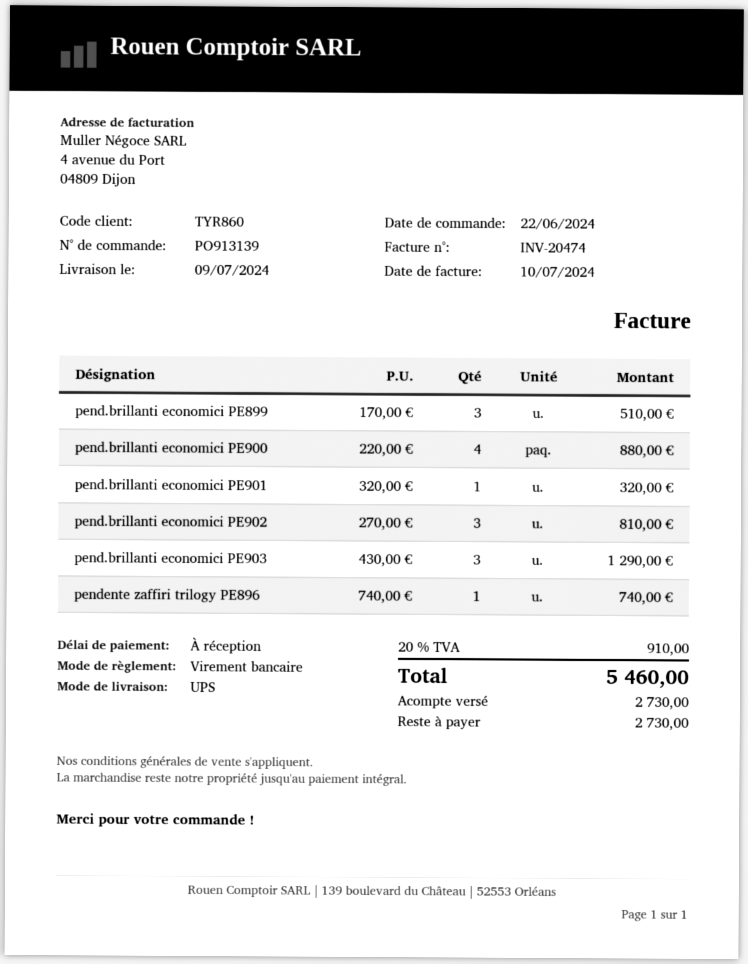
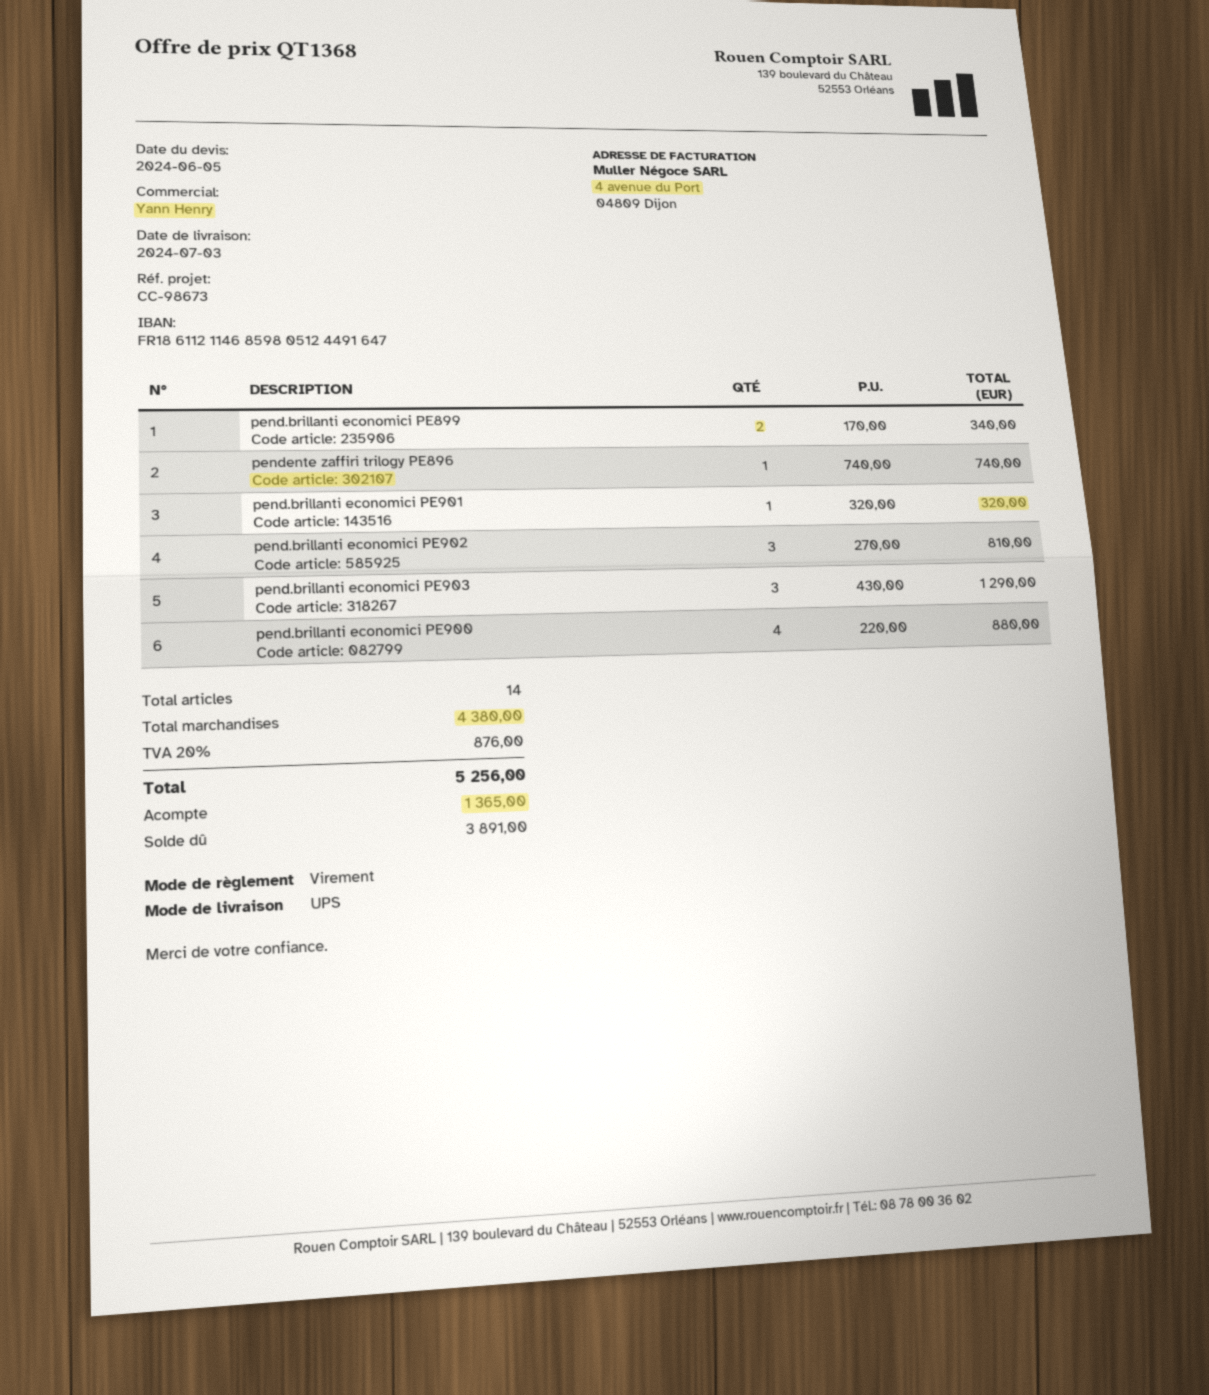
delivery date: 2024-07-09 -> 2024-07-03
pend.brillanti economici PE899: 3 x 170.00 = 510.00 -> 2 x 170.00 = 340.00
tax: 20% = 910.00 -> 20% = 876.00
total: 5460.00 -> 5256.00
deposit: 2730.00 -> 1365.00
balance: 2730.00 -> 3891.00

